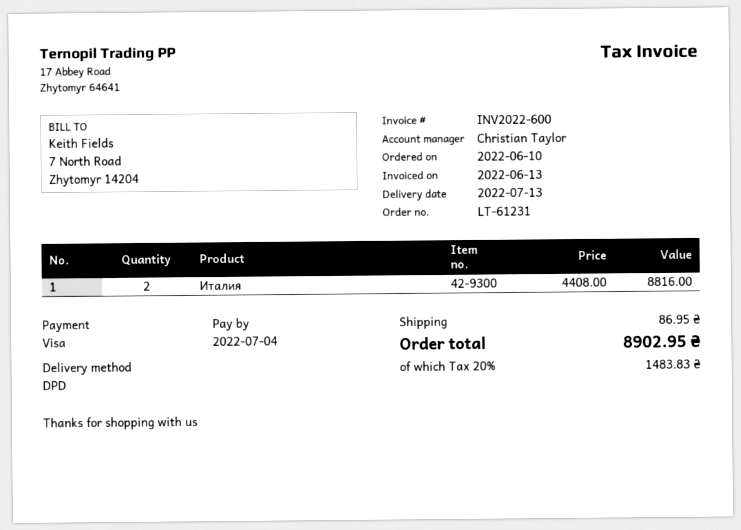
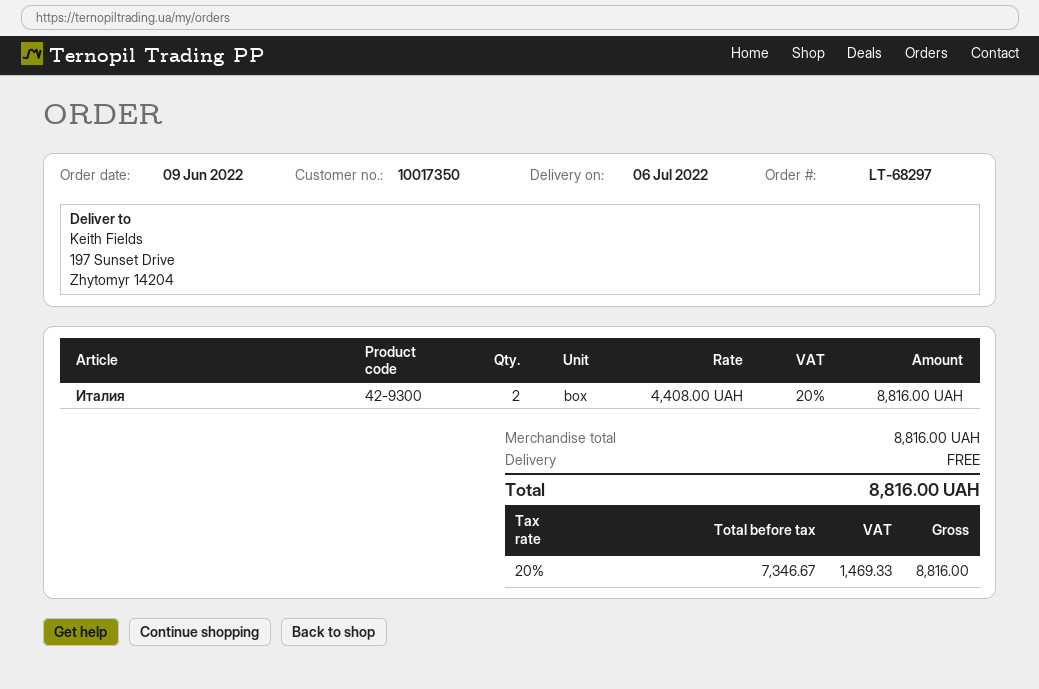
order number: LT-61231 -> LT-68297
order date: 2022-06-10 -> 2022-06-09
delivery date: 2022-07-13 -> 2022-07-06
shipping: 86.95 -> 0.00
tax: 20% = 1483.83 -> 20% = 1469.33
total: 8902.95 -> 8816.00

